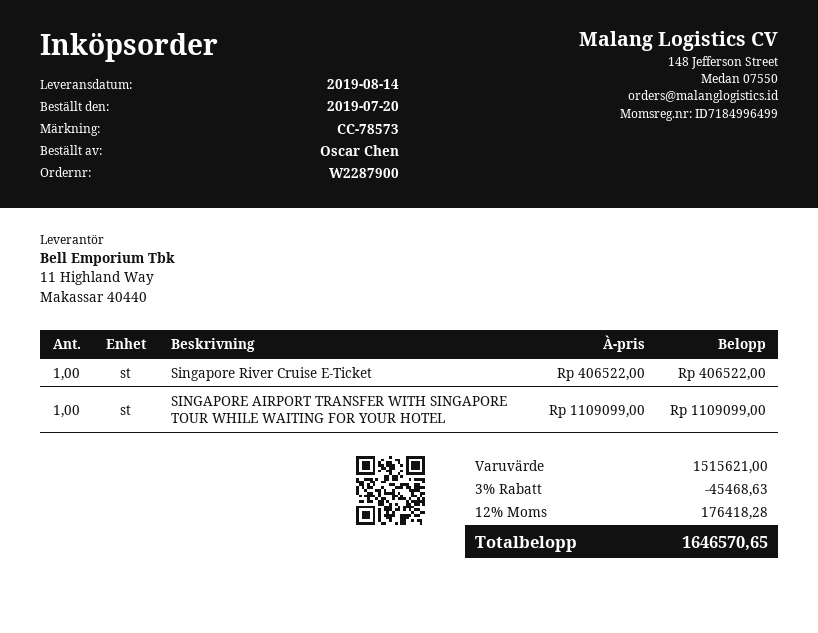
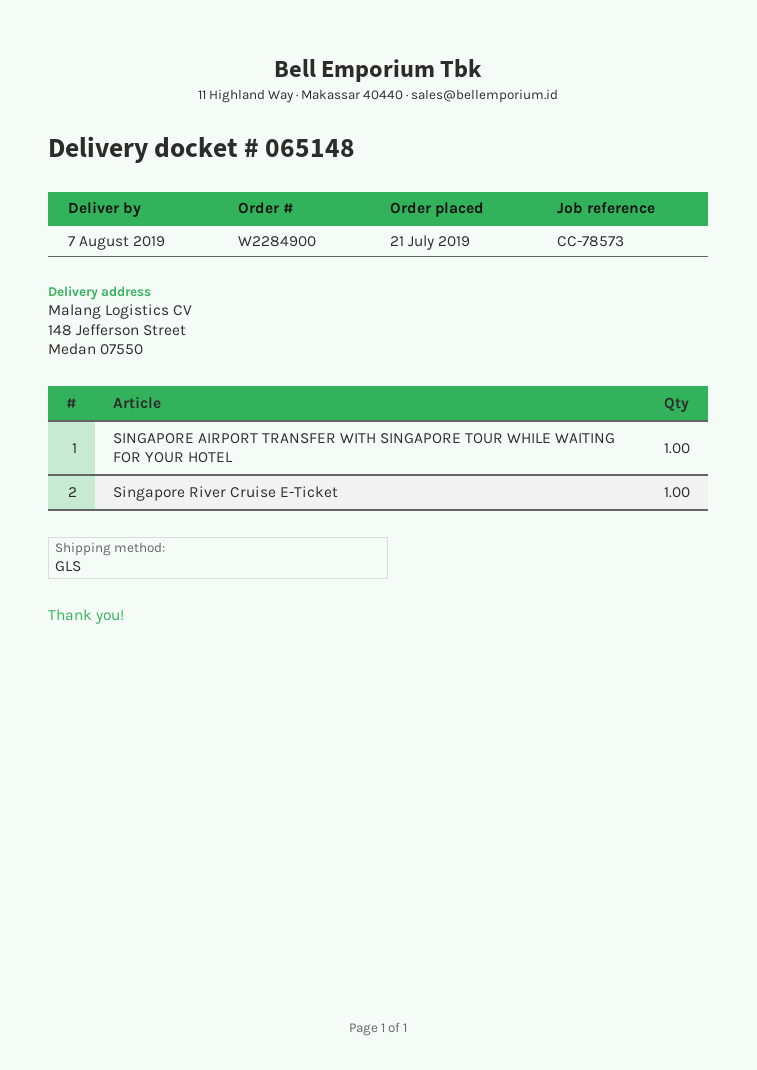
order number: W2287900 -> W2284900
order date: 2019-07-20 -> 2019-07-21
delivery date: 2019-08-14 -> 2019-08-07

